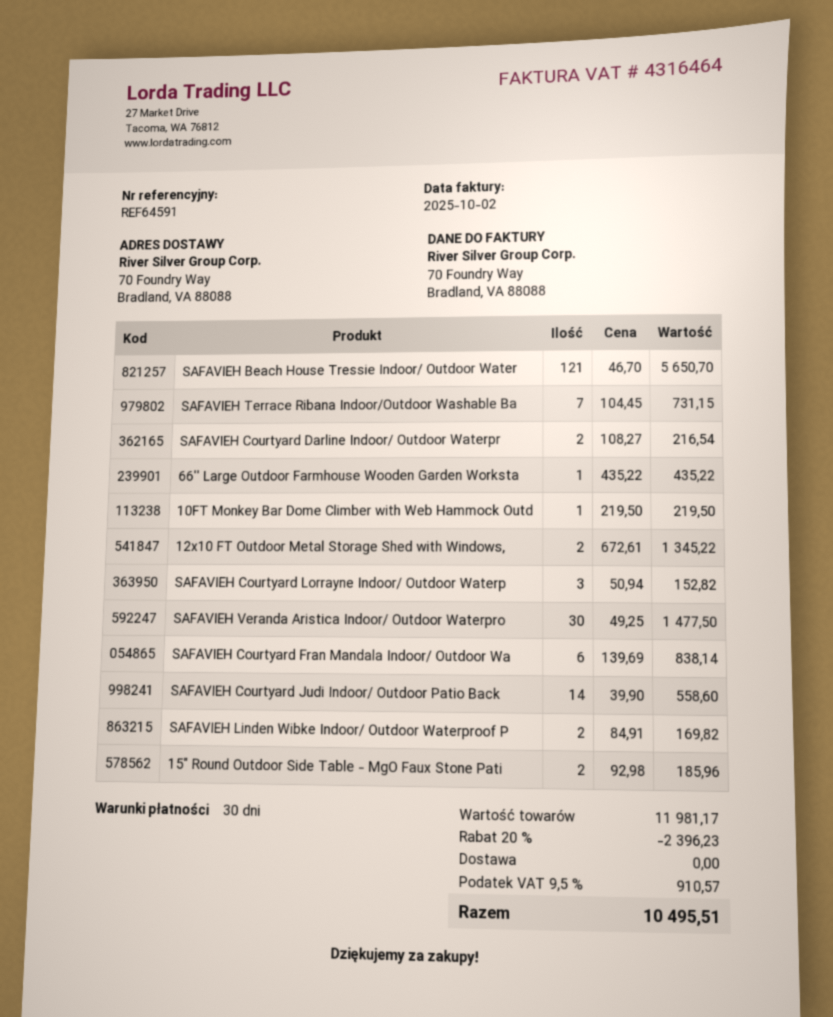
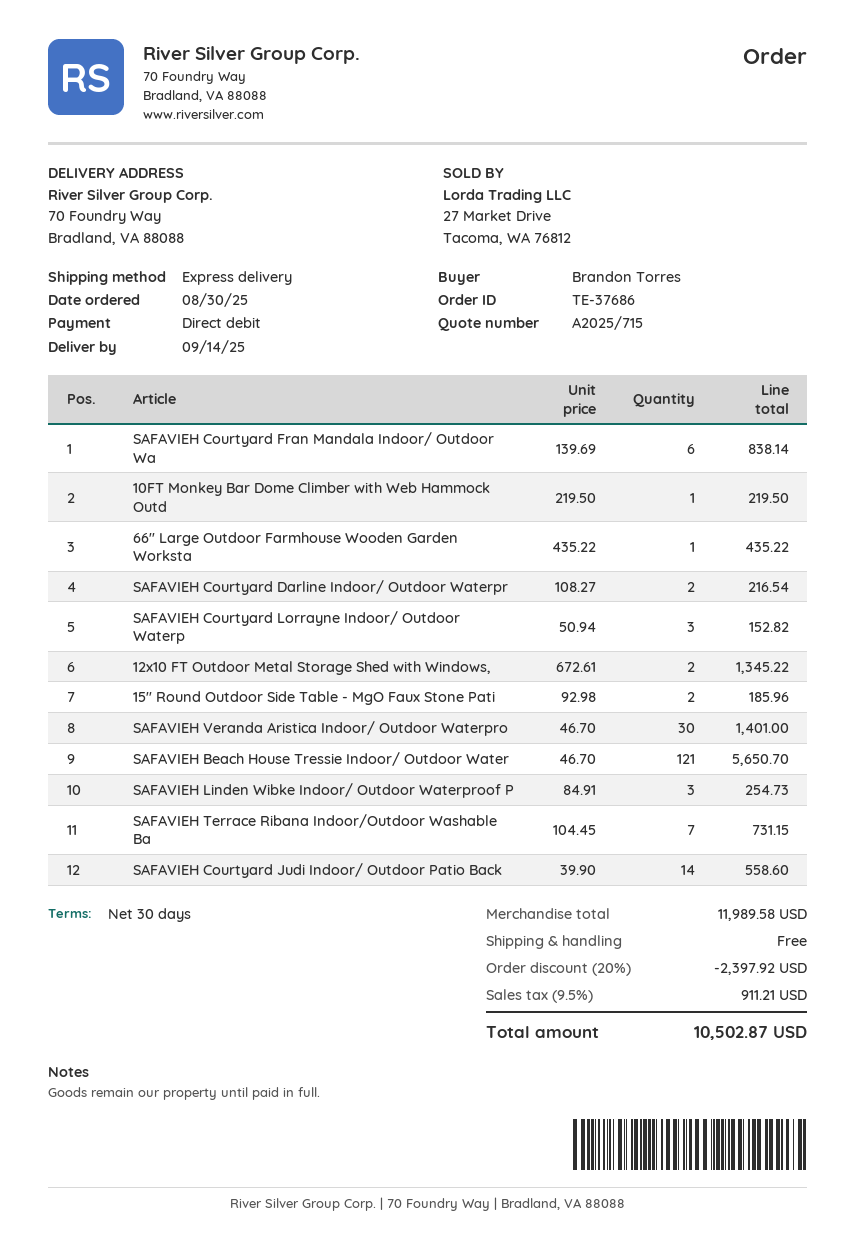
SAFAVIEH Veranda Aristica Indoor/ Outdoor Waterpro: 30 x 49.25 = 1477.50 -> 30 x 46.70 = 1401.00
SAFAVIEH Linden Wibke Indoor/ Outdoor Waterproof P: 2 x 84.91 = 169.82 -> 3 x 84.91 = 254.73
subtotal: 11981.17 -> 11989.58
discount: 20% = 2396.23 -> 20% = 2397.92
tax: 9.5% = 910.57 -> 9.5% = 911.21
total: 10495.51 -> 10502.87

